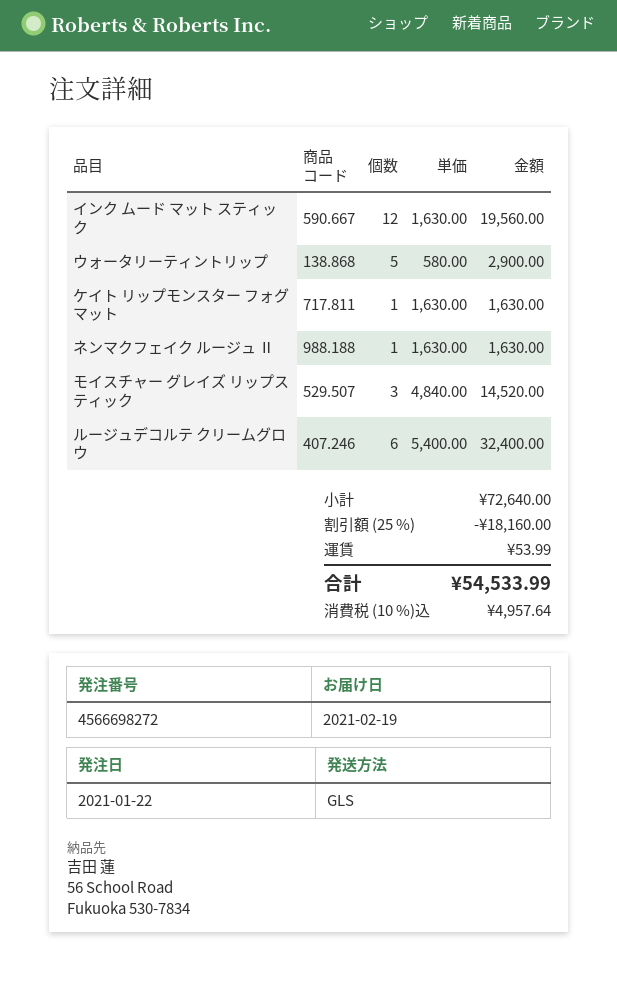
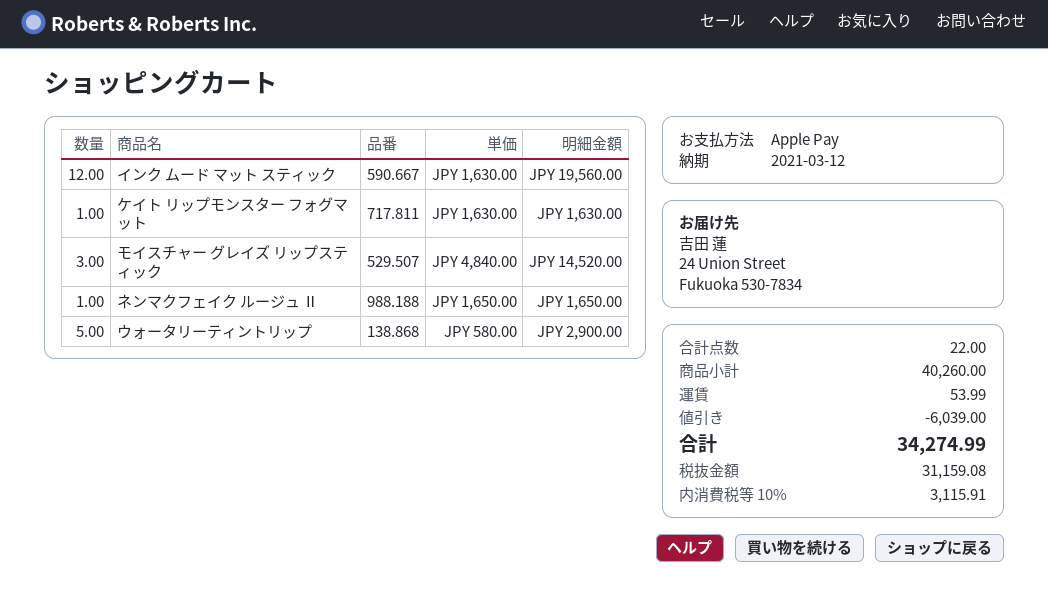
delivery date: 2021-02-19 -> 2021-03-12
ship to: 56 School Road, Fukuoka 530-7834 -> 24 Union Street, Fukuoka 530-7834
ネンマクフェイク ルージュ Ⅱ: 1 x 1630.00 = 1630.00 -> 1 x 1650.00 = 1650.00
ルージュデコルテ クリームグロウ: 6 x 5400.00 = 32400.00 -> none
subtotal: 72640.00 -> 40260.00
discount: 18160.00 -> 6039.00
tax: 10% = 4957.64 -> 10% = 3115.91
total: 54533.99 -> 34274.99

